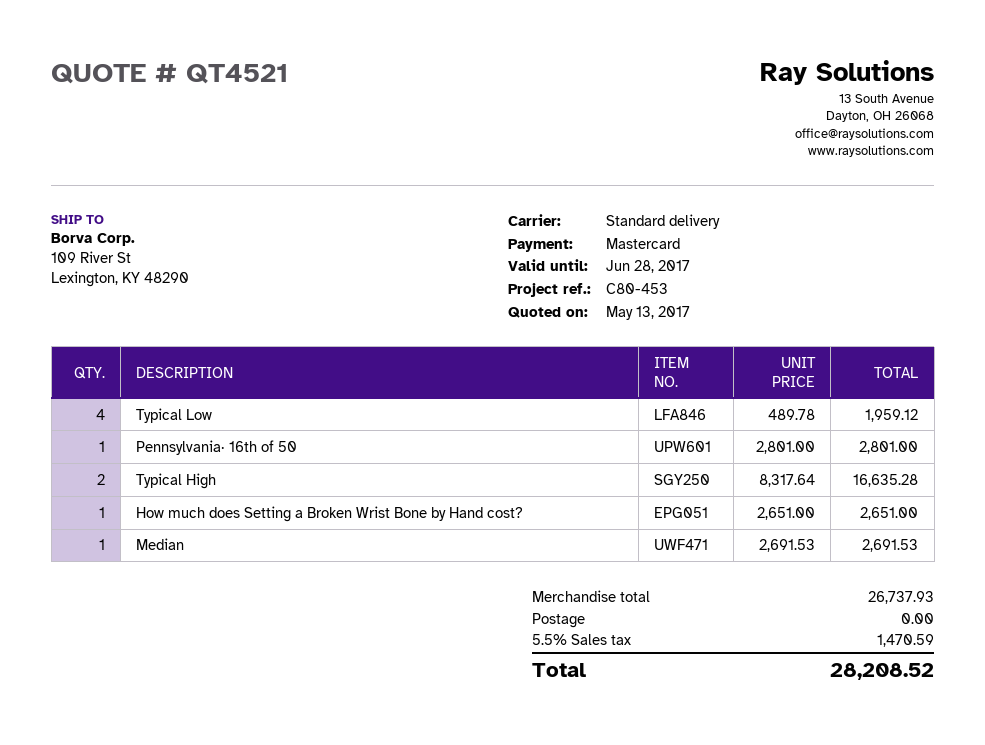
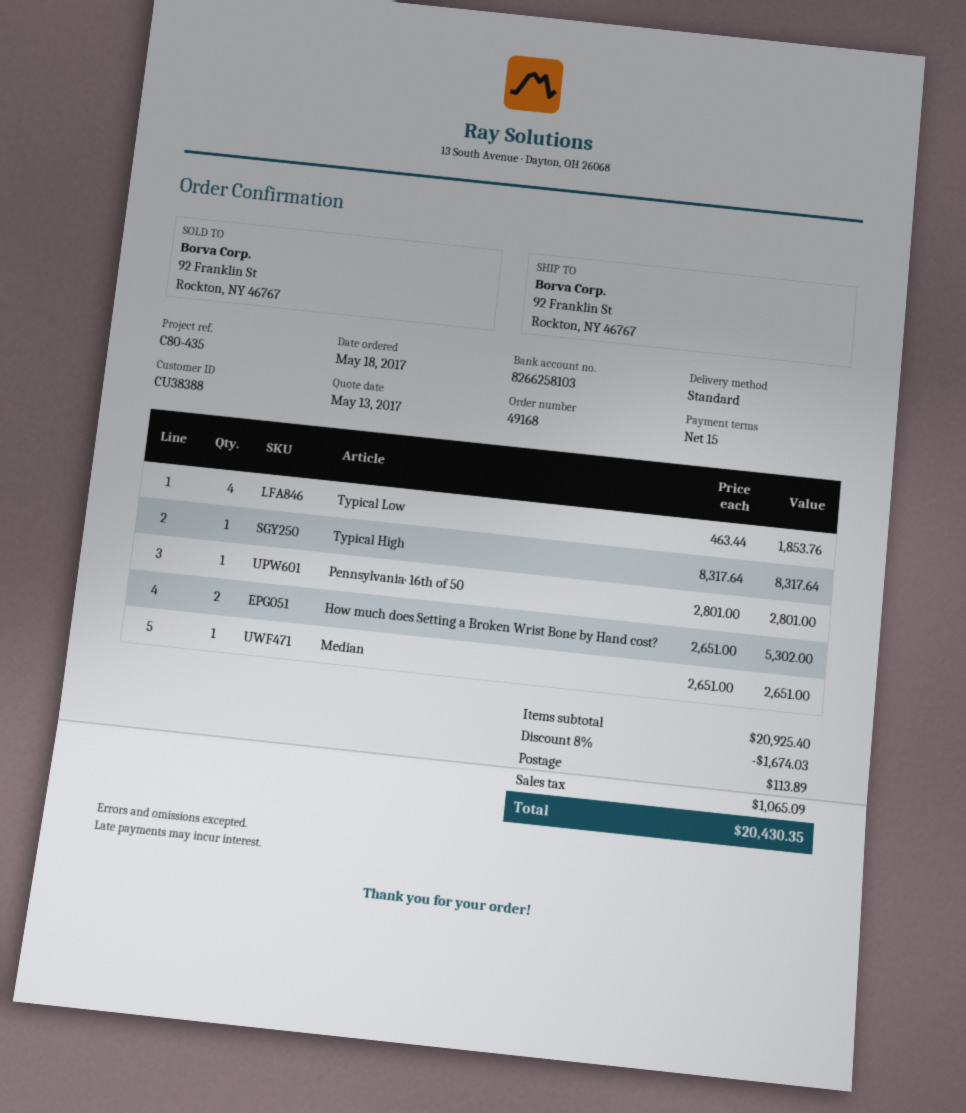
reference: C80-453 -> C80-435
ship to: 109 River St, Lexington, KY 48290 -> 92 Franklin St, Rockton, NY 46767
Typical Low: 4 x 489.78 = 1959.12 -> 4 x 463.44 = 1853.76
Typical High: 2 x 8317.64 = 16635.28 -> 1 x 8317.64 = 8317.64
How much does Setting a Broken Wrist Bone by Hand cost?: 1 x 2651.00 = 2651.00 -> 2 x 2651.00 = 5302.00
Median: 1 x 2691.53 = 2691.53 -> 1 x 2651.00 = 2651.00
subtotal: 26737.93 -> 20925.40
discount: none -> 8% = 1674.03
shipping: 0.00 -> 113.89
tax: 1470.59 -> 1065.09
total: 28208.52 -> 20430.35

